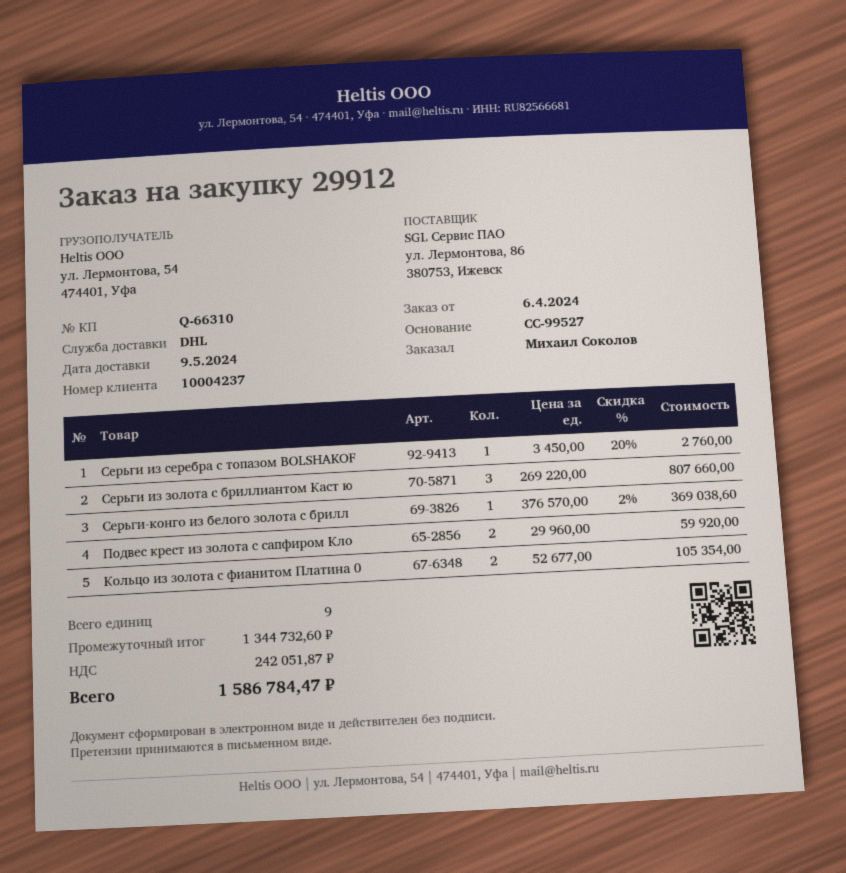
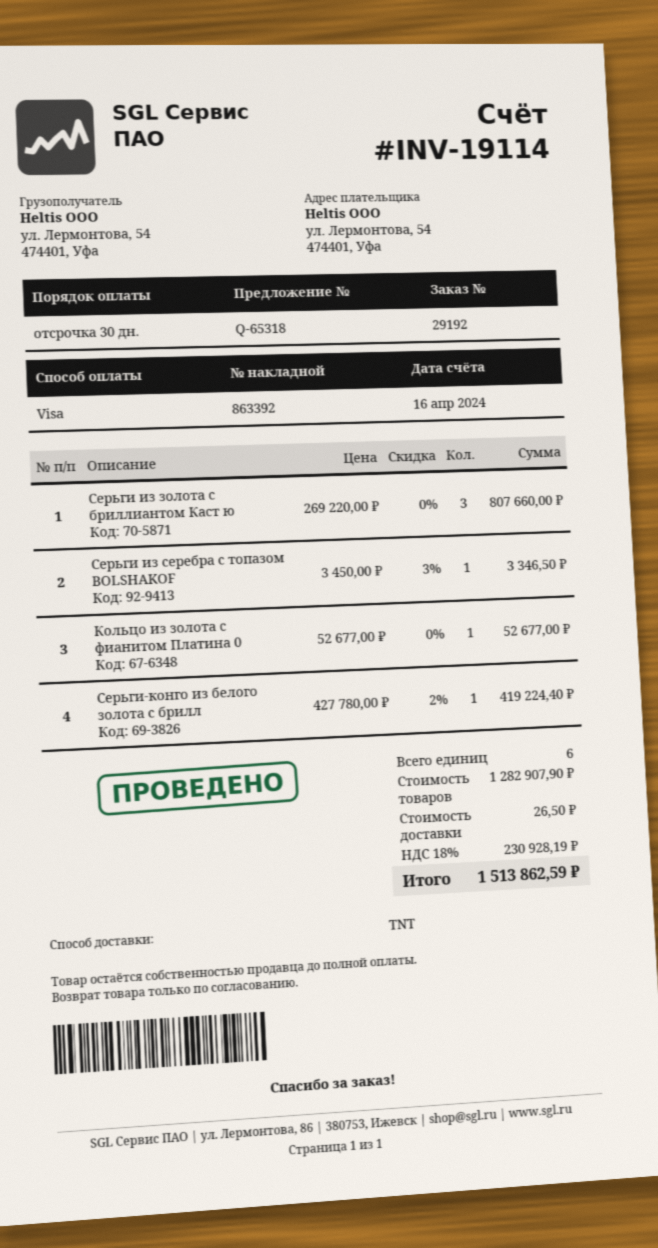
quote number: Q-66310 -> Q-65318
order number: 29912 -> 29192
shipping method: DHL -> TNT
Серьги из серебра с топазом BOLSHAKOF: 1 x 3450.00 - 20% = 2760.00 -> 1 x 3450.00 - 3% = 3346.50
Серьги-конго из белого золота с брилл: 1 x 376570.00 - 2% = 369038.60 -> 1 x 427780.00 - 2% = 419224.40
Подвес крест из золота с сапфиром Кло: 2 x 29960.00 = 59920.00 -> none
Кольцо из золота с фианитом Платина 0: 2 x 52677.00 = 105354.00 -> 1 x 52677.00 = 52677.00
total quantity: 9 -> 6
subtotal: 1344732.60 -> 1282907.90
shipping: none -> 26.50
tax: 242051.87 -> 230928.19
total: 1586784.47 -> 1513862.59

